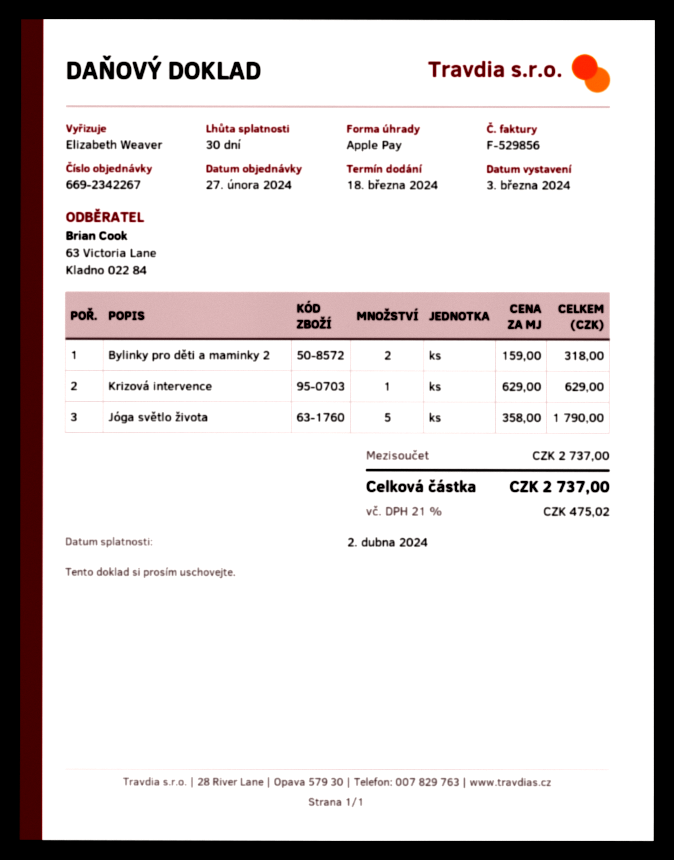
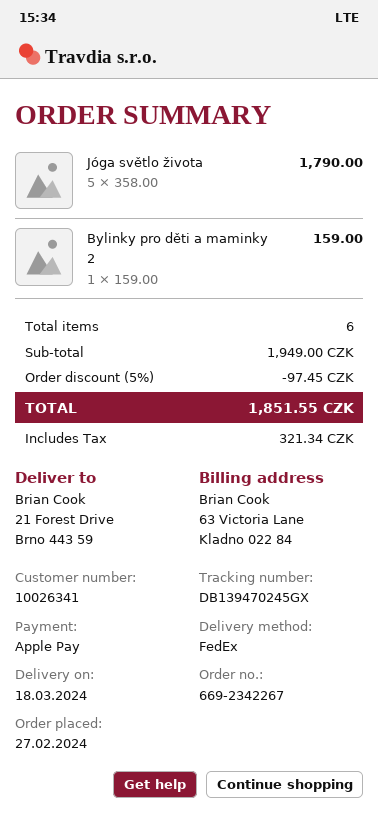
Bylinky pro děti a maminky 2: 2 x 159.00 = 318.00 -> 1 x 159.00 = 159.00
Krizová intervence: 1 x 629.00 = 629.00 -> none
subtotal: 2737.00 -> 1949.00
discount: none -> 5% = 97.45
tax: 475.02 -> 321.34
total: 2737.00 -> 1851.55

